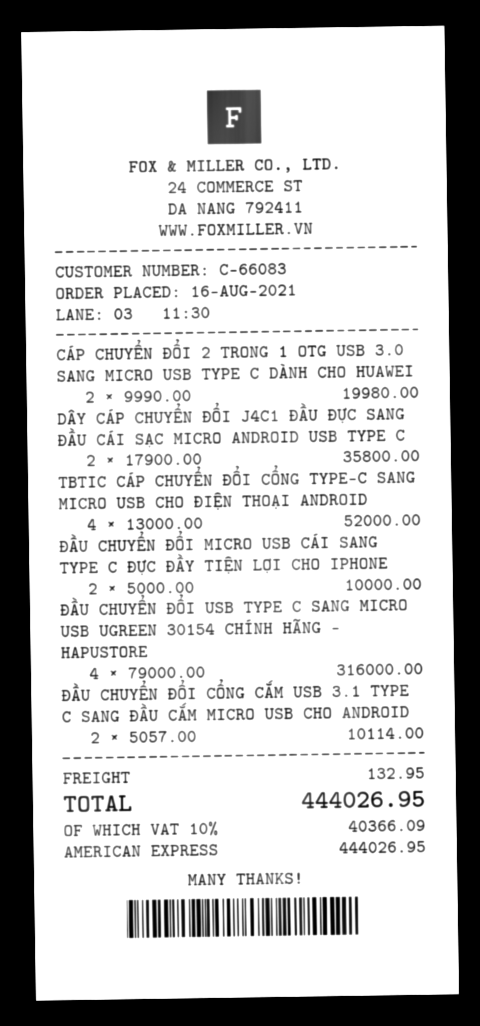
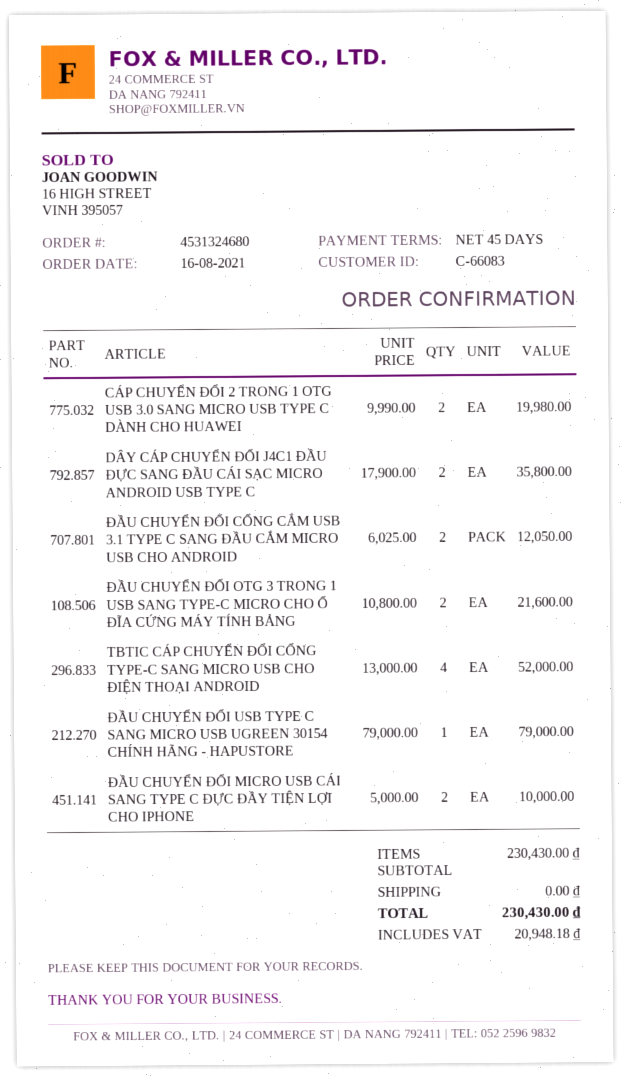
ĐẦU CHUYỂN ĐỔI USB TYPE C SANG MICRO USB UGREEN 30154 CHÍNH HÃNG - HAPUSTORE: 4 x 79000.00 = 316000.00 -> 1 x 79000.00 = 79000.00
ĐẦU CHUYỂN ĐỔI CỔNG CẮM USB 3.1 TYPE C SANG ĐẦU CẮM MICRO USB CHO ANDROID: 2 x 5057.00 = 10114.00 -> 2 x 6025.00 = 12050.00
ĐẦU CHUYỂN ĐỔI OTG 3 TRONG 1 USB SANG TYPE-C MICRO CHO Ổ ĐĨA CỨNG MÁY TÍNH BẢNG: none -> 2 x 10800.00 = 21600.00
shipping: 132.95 -> 0.00
tax: 40366.09 -> 20948.18
total: 444026.95 -> 230430.00

